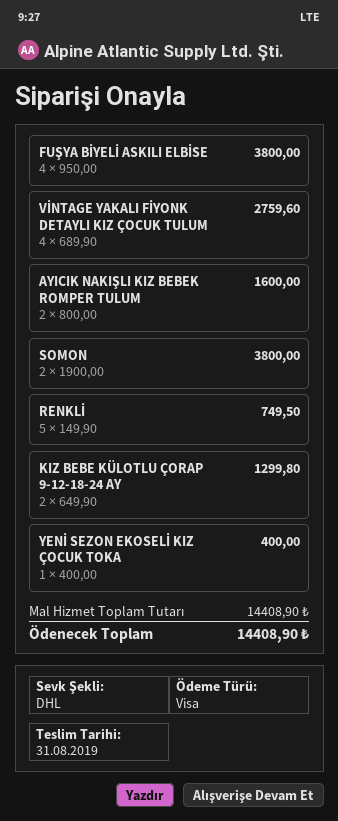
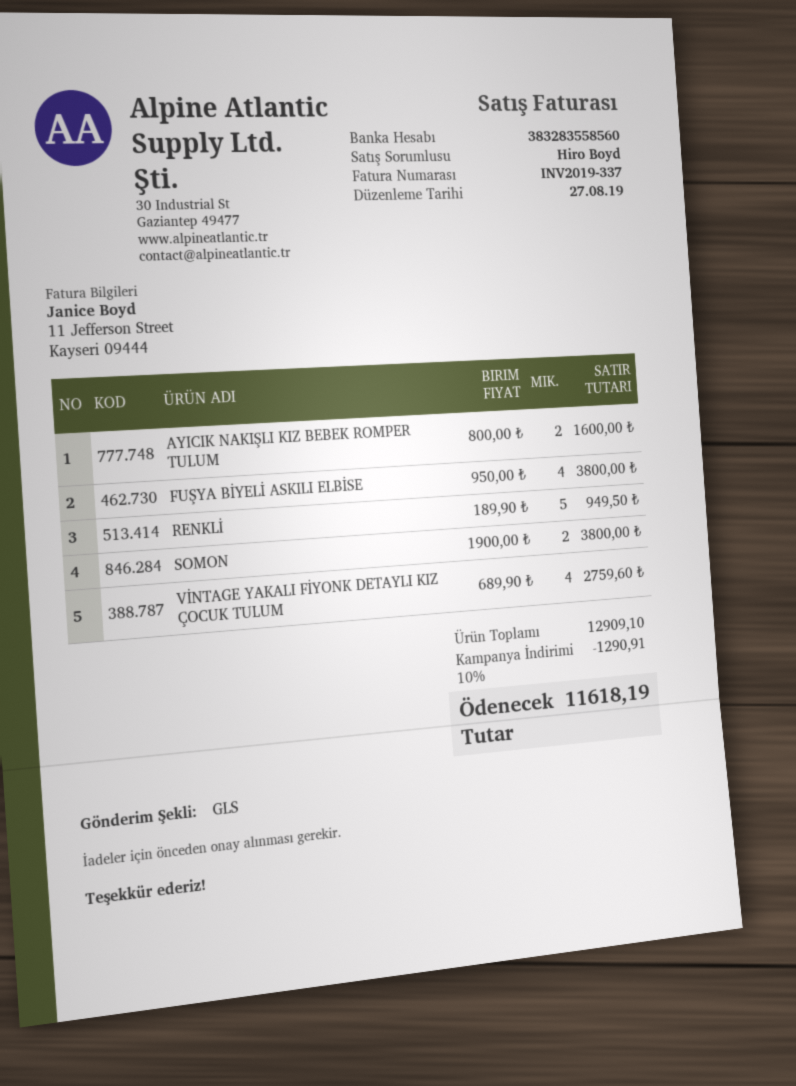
shipping method: DHL -> GLS
RENKLİ: 5 x 149.90 = 749.50 -> 5 x 189.90 = 949.50
KIZ BEBE KÜLOTLU ÇORAP 9-12-18-24 AY: 2 x 649.90 = 1299.80 -> none
YENİ SEZON EKOSELİ KIZ ÇOCUK TOKA: 1 x 400.00 = 400.00 -> none
subtotal: 14408.90 -> 12909.10
discount: none -> 10% = 1290.91
total: 14408.90 -> 11618.19

